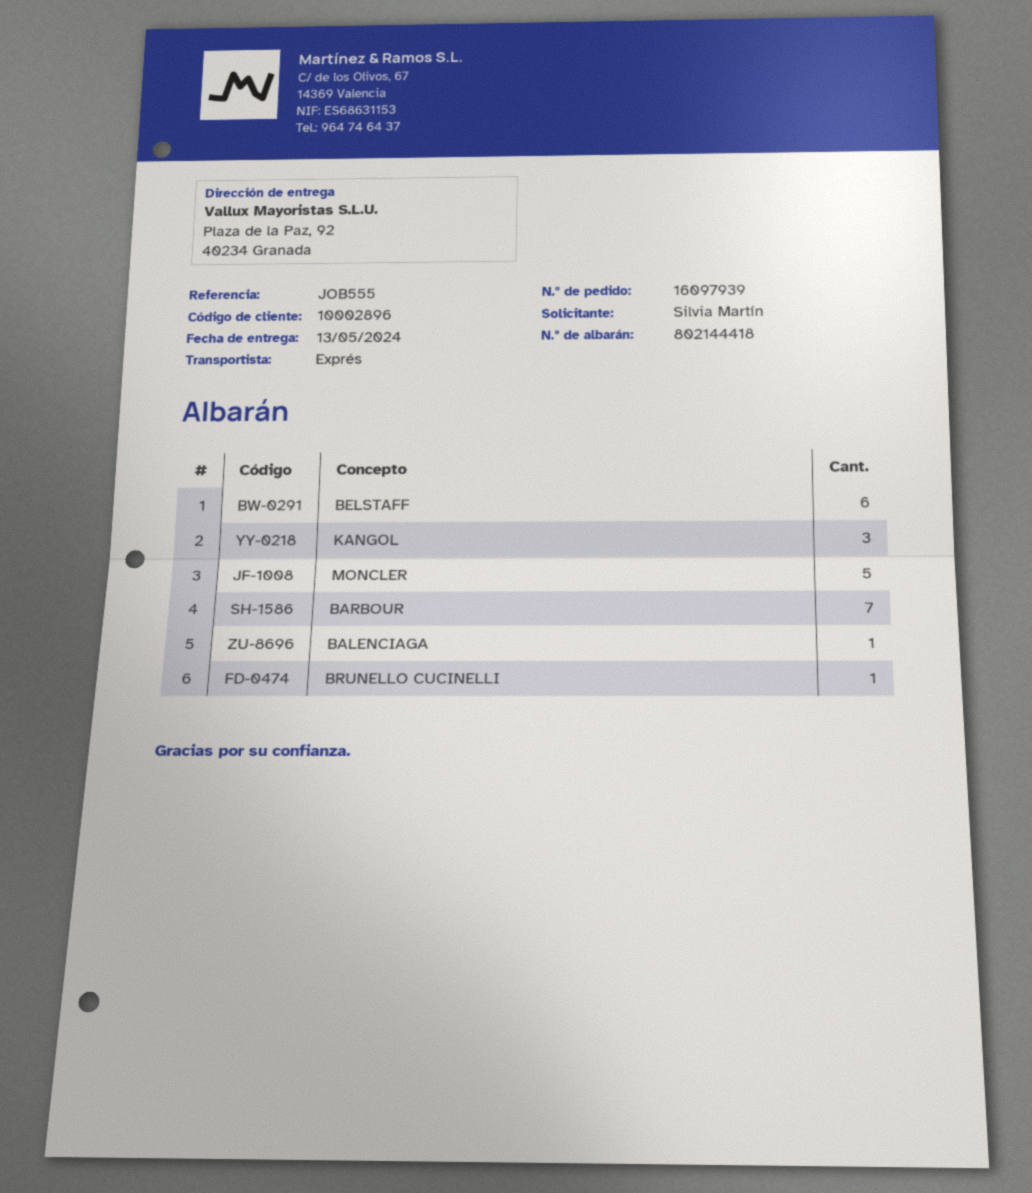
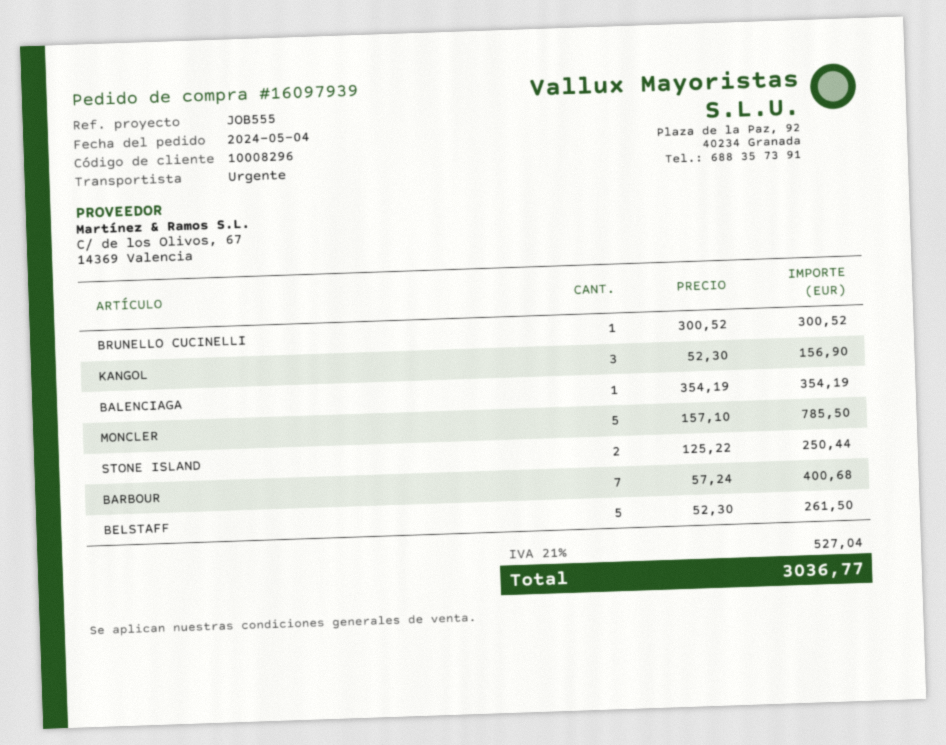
customer number: 10002896 -> 10008296
BELSTAFF: 6 -> 5
STONE ISLAND: none -> 2

